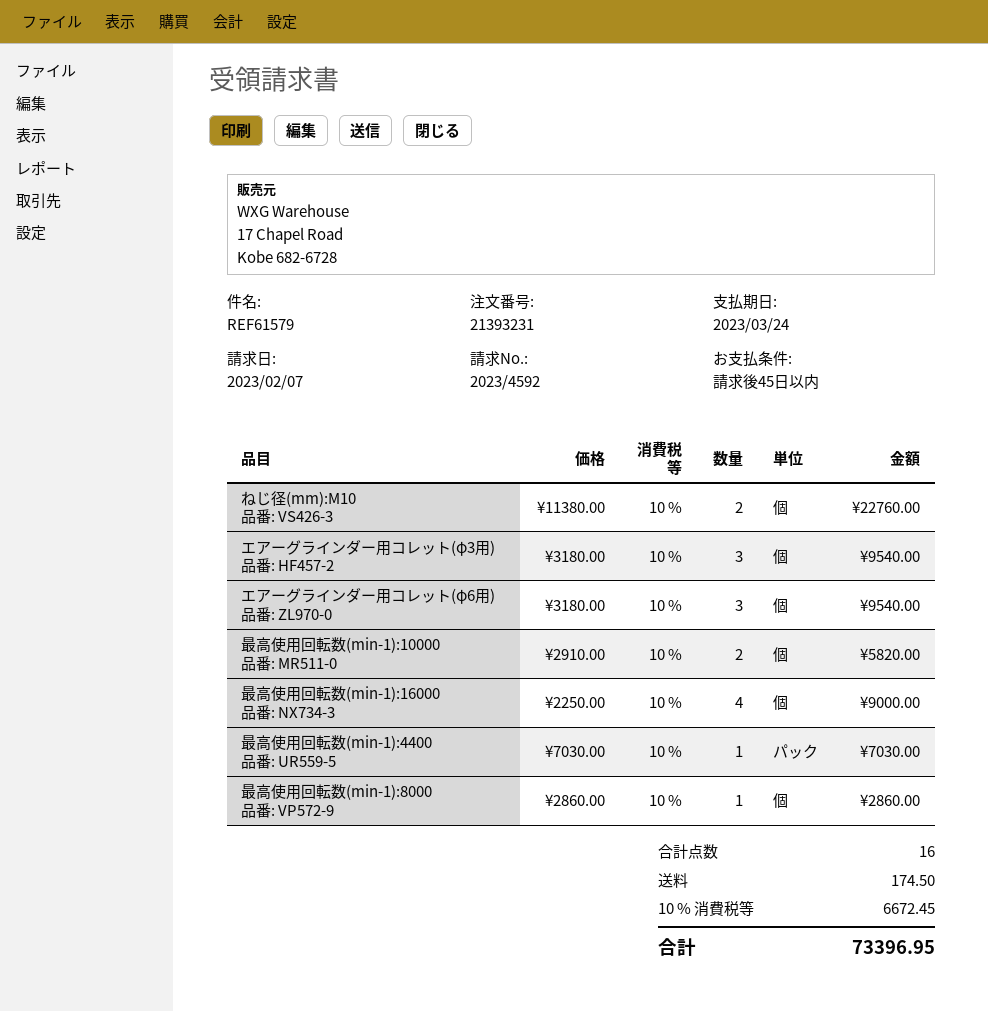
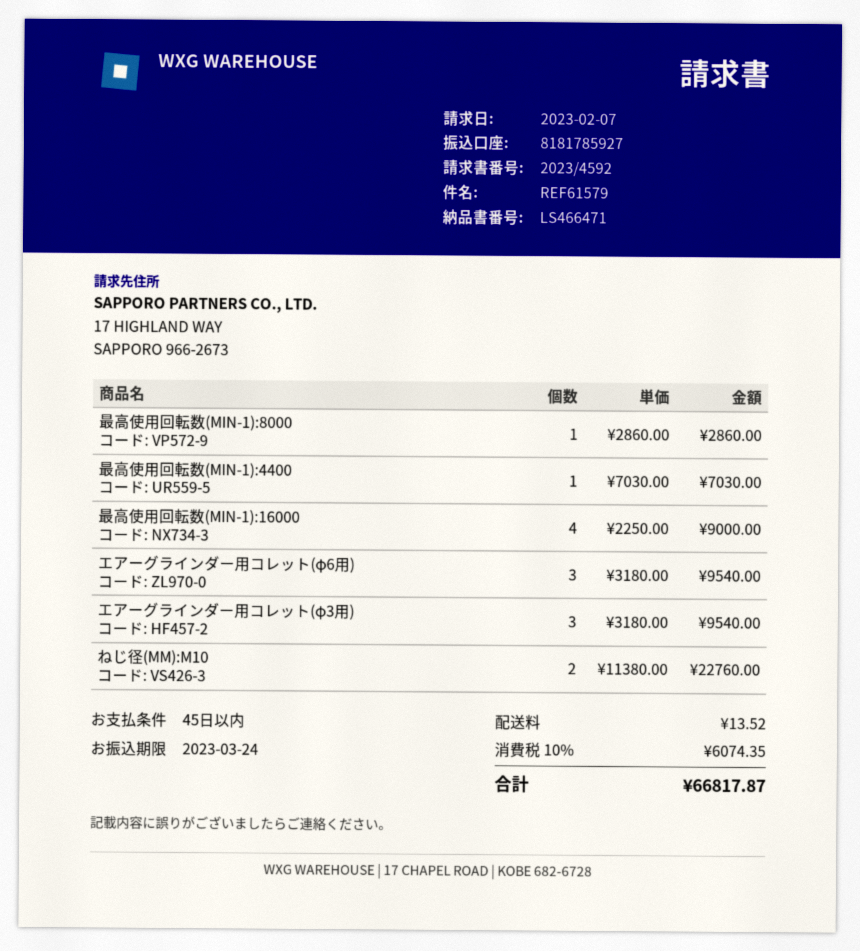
最高使用回転数(min-1):10000: 2 x 2910.00 = 5820.00 -> none
shipping: 174.50 -> 13.52
tax: 10% = 6672.45 -> 10% = 6074.35
total: 73396.95 -> 66817.87

